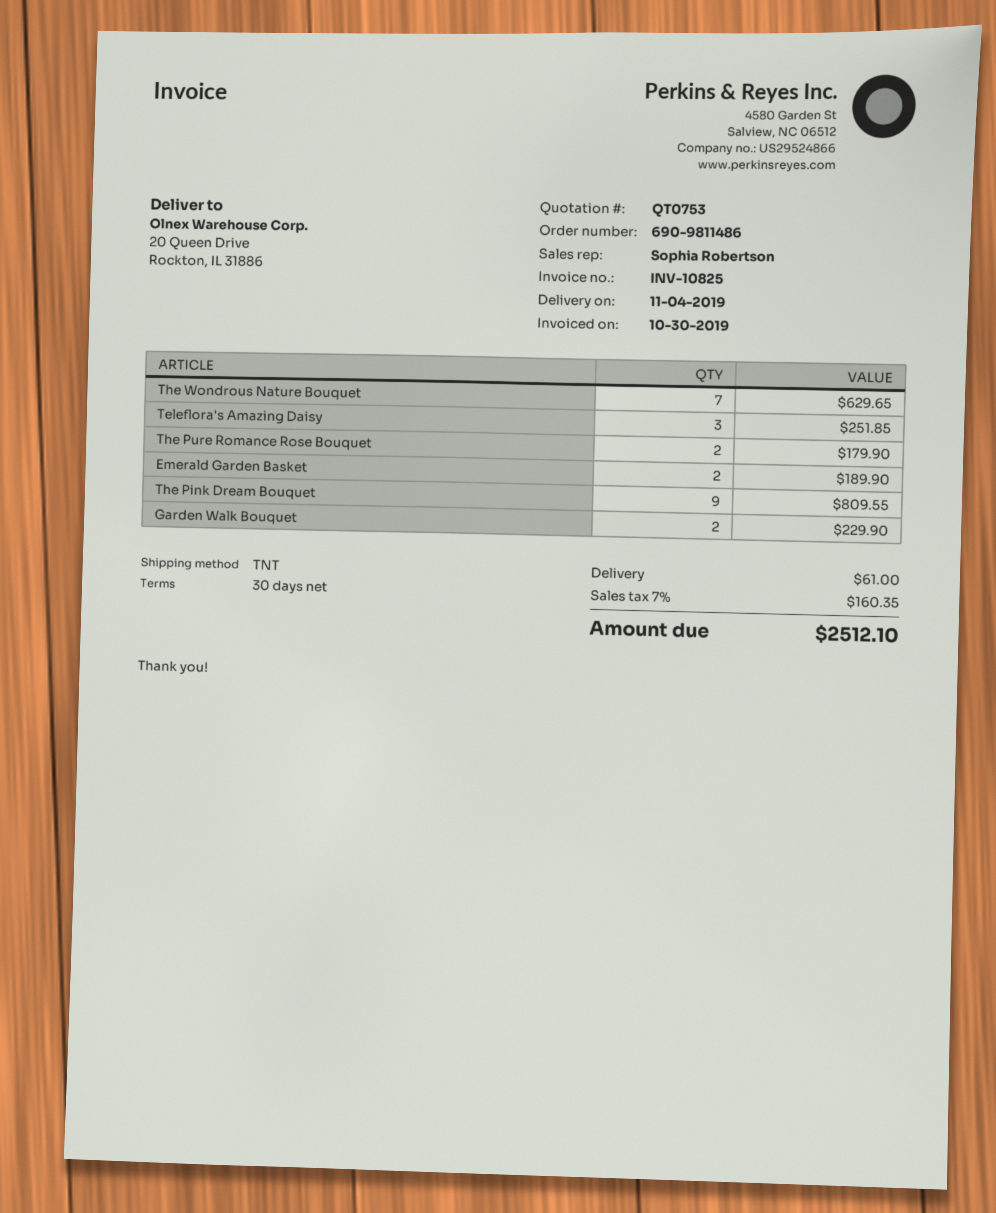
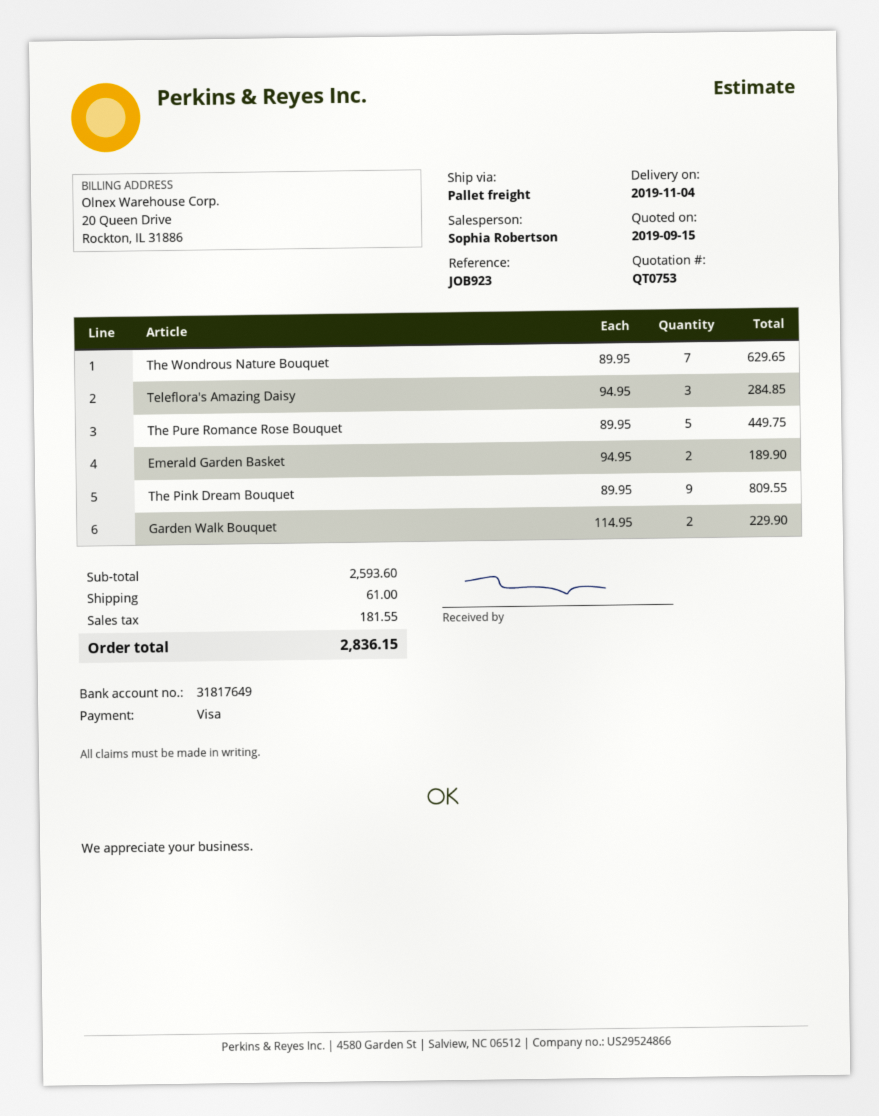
shipping method: TNT -> pallet freight
Teleflora's Amazing Daisy: 3 for 251.85 -> 3 for 284.85
The Pure Romance Rose Bouquet: 2 for 179.90 -> 5 for 449.75
tax: 160.35 -> 181.55
total: 2512.10 -> 2836.15

